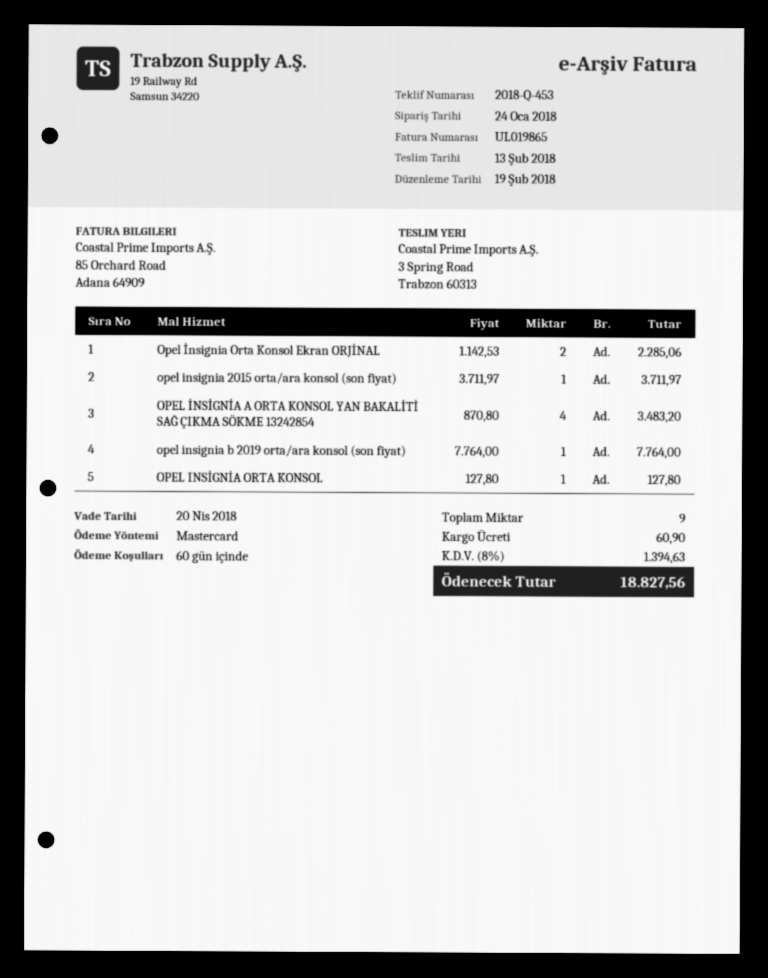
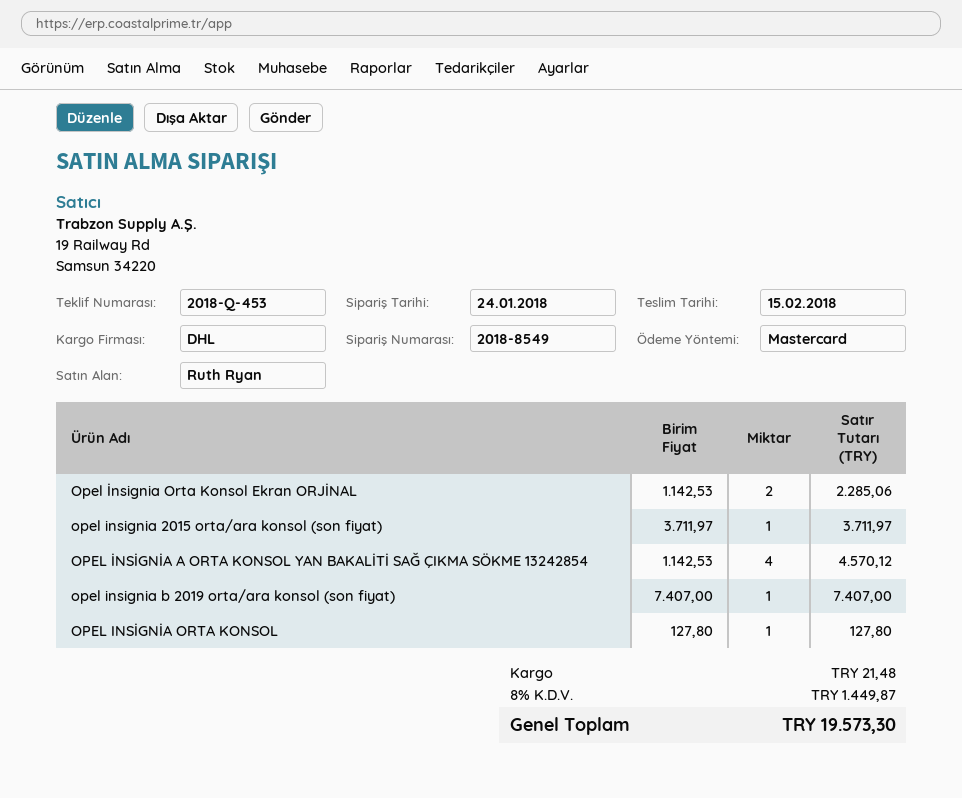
delivery date: 2018-02-13 -> 2018-02-15
OPEL İNSİGNİA A ORTA KONSOL YAN BAKALİTİ SAĞ ÇIKMA SÖKME 13242854: 4 x 870.80 = 3483.20 -> 4 x 1142.53 = 4570.12
opel insignia b 2019 orta/ara konsol (son fiyat): 1 x 7764.00 = 7764.00 -> 1 x 7407.00 = 7407.00
shipping: 60.90 -> 21.48
tax: 8% = 1394.63 -> 8% = 1449.87
total: 18827.56 -> 19573.30

